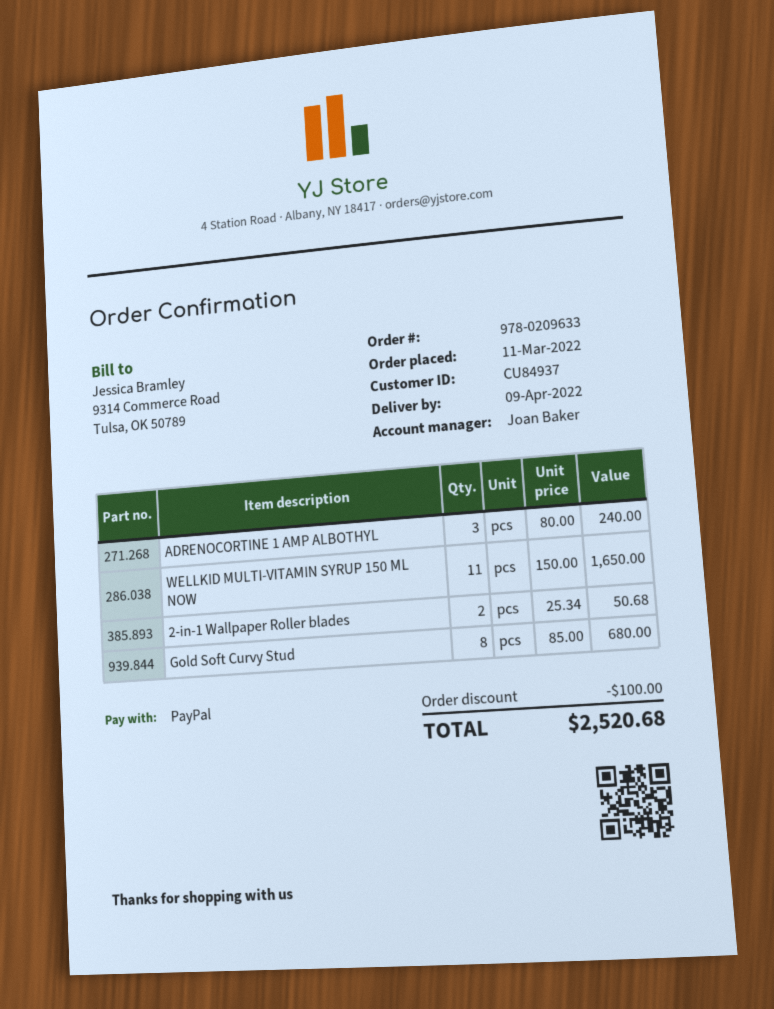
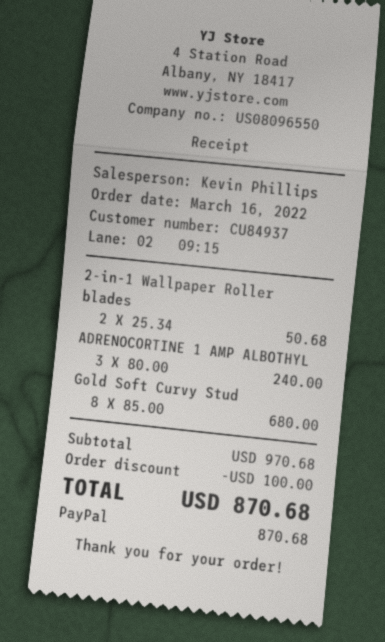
order date: 2022-03-11 -> 2022-03-16
sales rep: Joan Baker -> Kevin Phillips
WELLKID MULTI-VITAMIN SYRUP 150 ML NOW: 11 x 150.00 = 1650.00 -> none
total: 2520.68 -> 870.68

